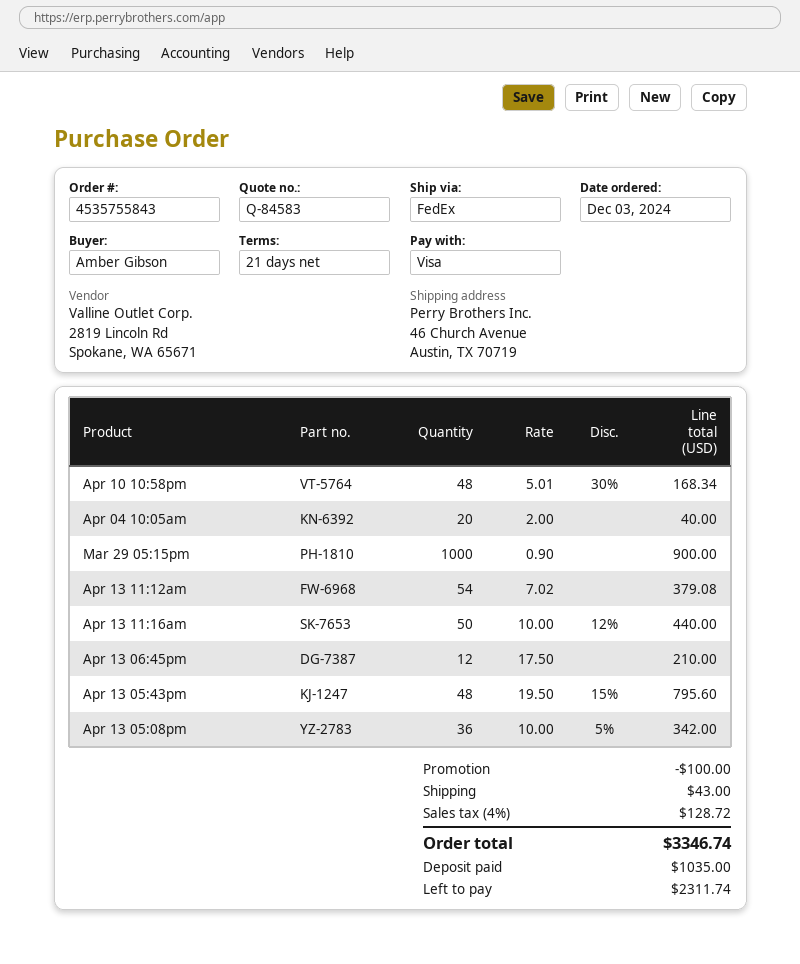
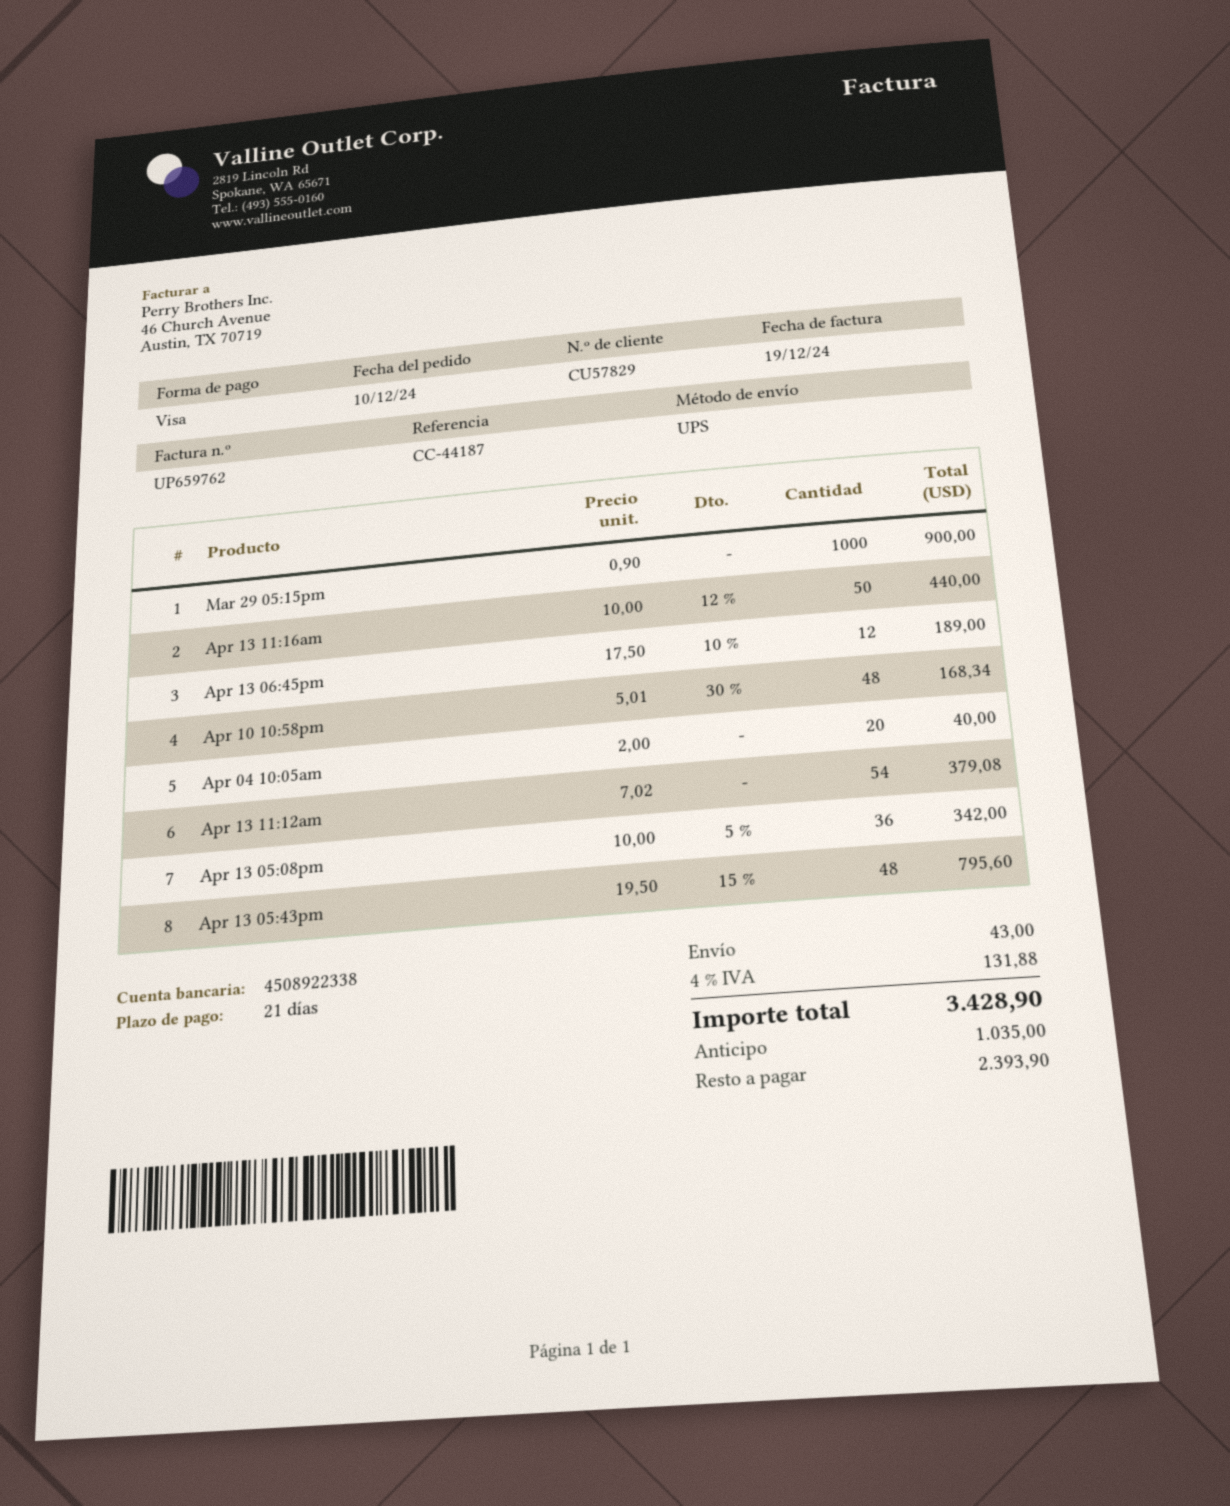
order date: 2024-12-03 -> 2024-12-10
shipping method: FedEx -> UPS
Apr 13 06:45pm: 12 x 17.50 = 210.00 -> 12 x 17.50 - 10% = 189.00
discount: 100.00 -> none
tax: 4% = 128.72 -> 4% = 131.88
total: 3346.74 -> 3428.90
balance: 2311.74 -> 2393.90

